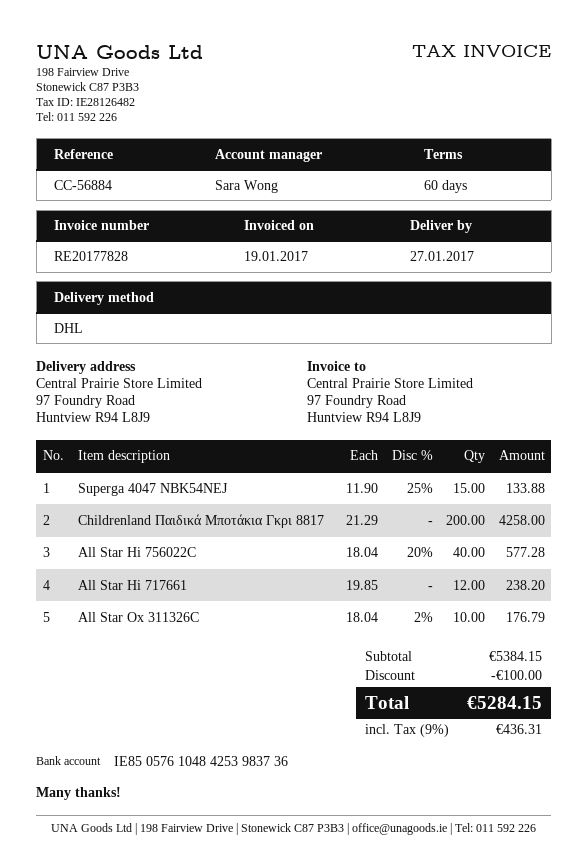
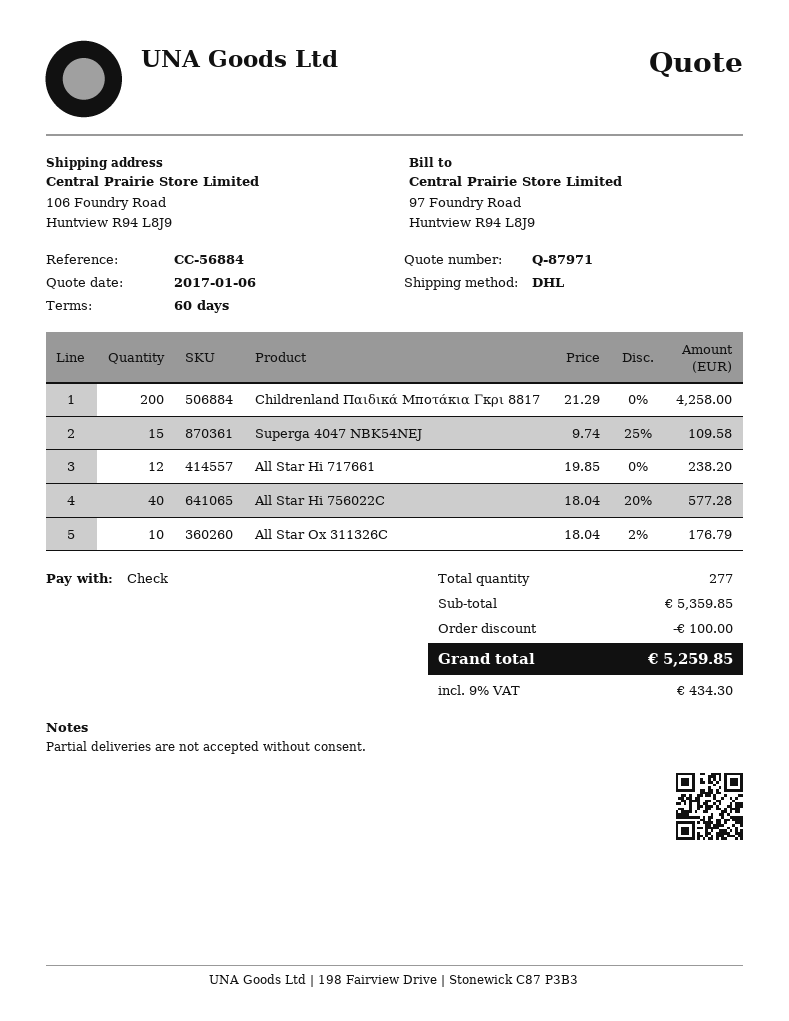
ship to: 97 Foundry Road, Huntview R94 L8J9 -> 106 Foundry Road, Huntview R94 L8J9
Superga 4047 NBK54NEJ: 15 x 11.90 - 25% = 133.88 -> 15 x 9.74 - 25% = 109.58
subtotal: 5384.15 -> 5359.85
tax: 9% = 436.31 -> 9% = 434.30
total: 5284.15 -> 5259.85

